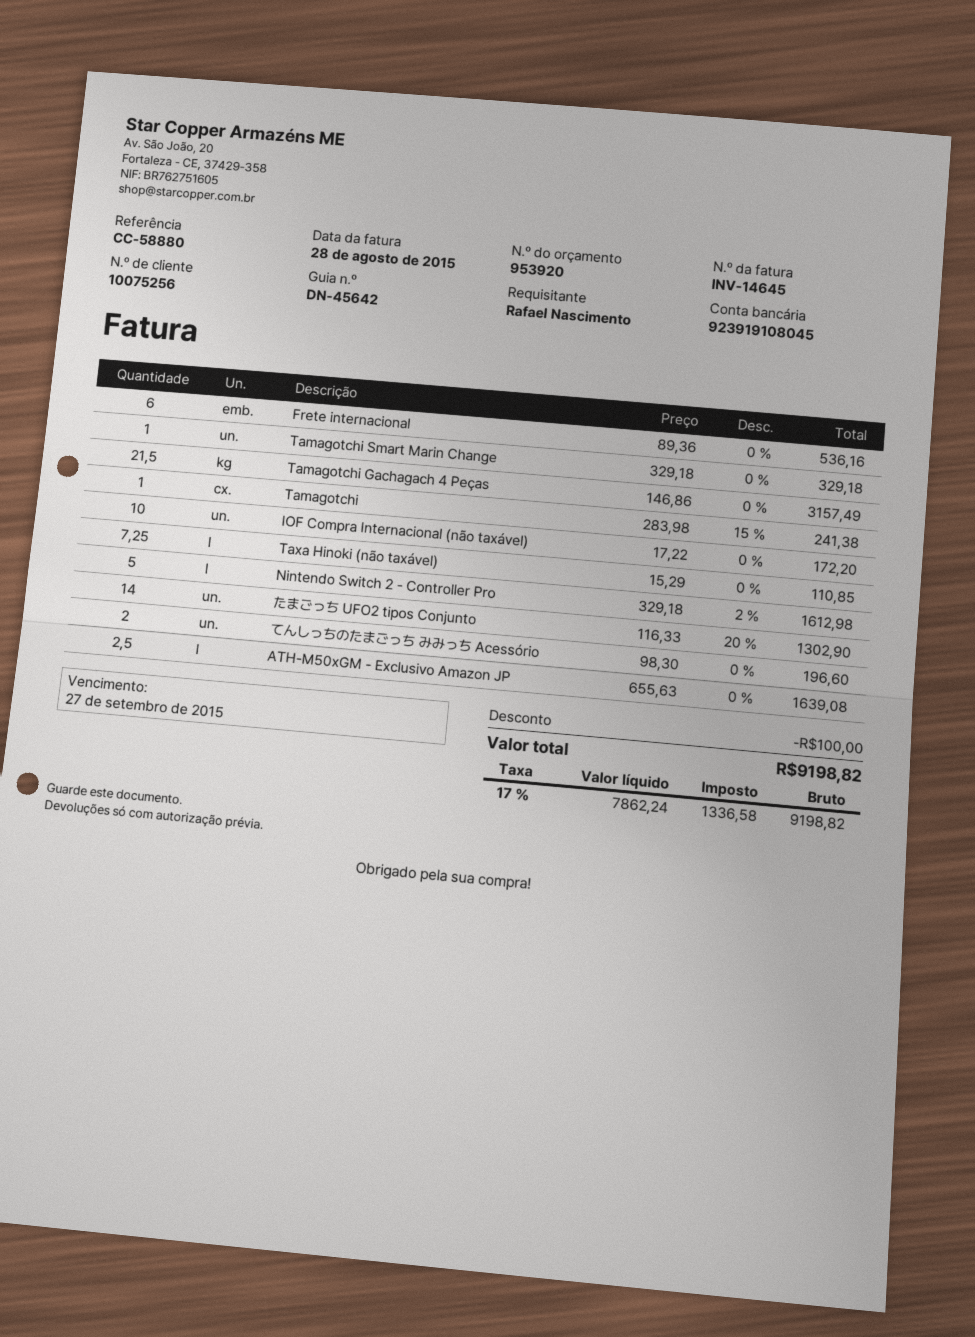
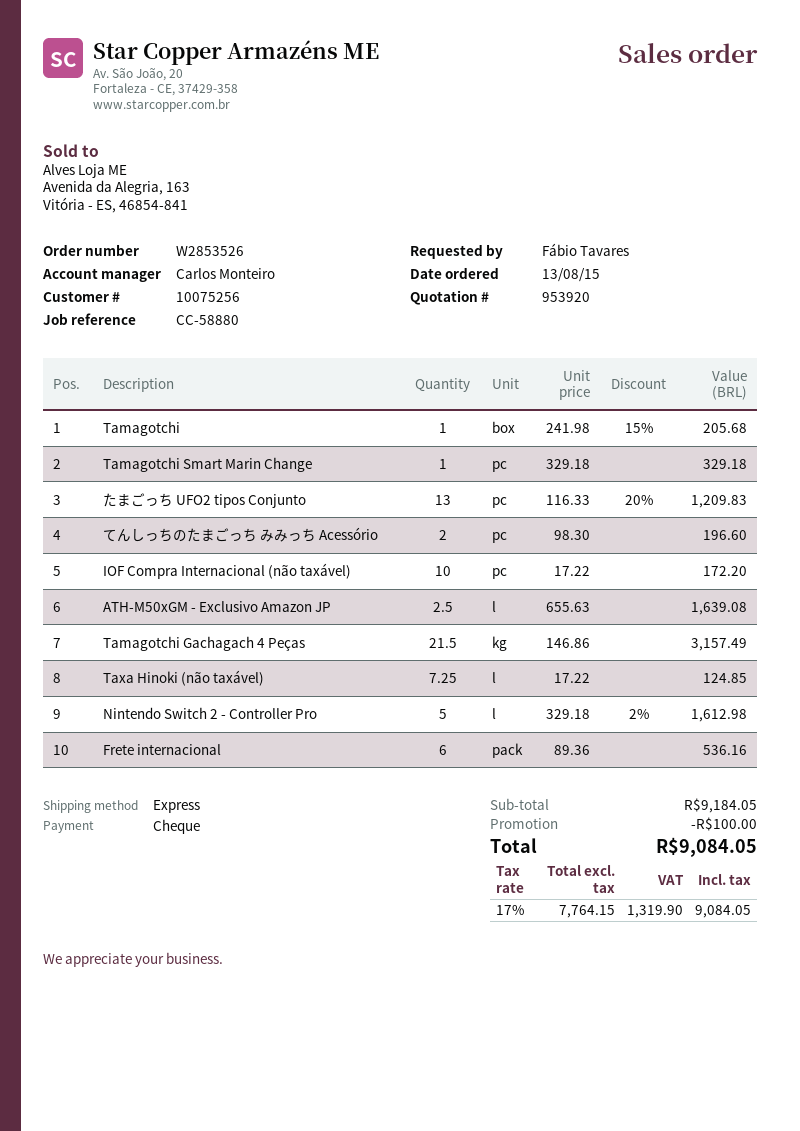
ordered by: Rafael Nascimento -> Fábio Tavares
Tamagotchi: 1 x 283.98 - 15% = 241.38 -> 1 x 241.98 - 15% = 205.68
Taxa Hinoki (não taxável): 7.25 x 15.29 = 110.85 -> 7.25 x 17.22 = 124.85
たまごっち UFO2 tipos Conjunto: 14 x 116.33 - 20% = 1302.90 -> 13 x 116.33 - 20% = 1209.83
net: 7862.24 -> 7764.15
tax: 17% = 1336.58 -> 17% = 1319.90
total: 9198.82 -> 9084.05

